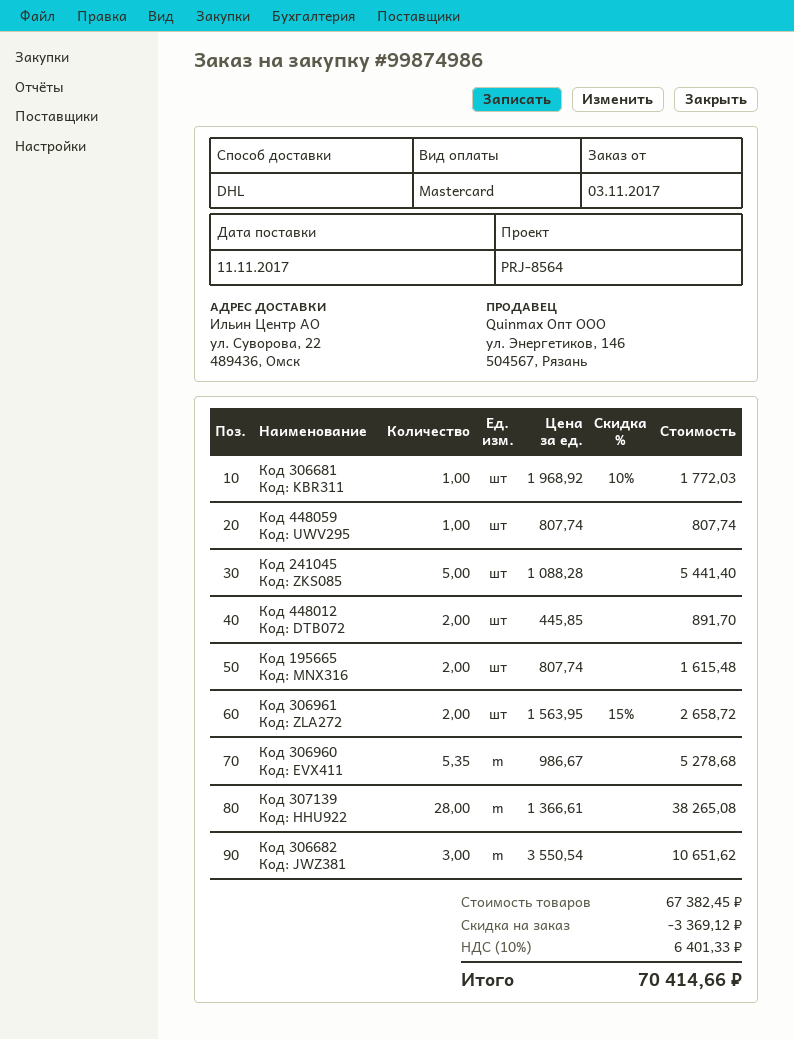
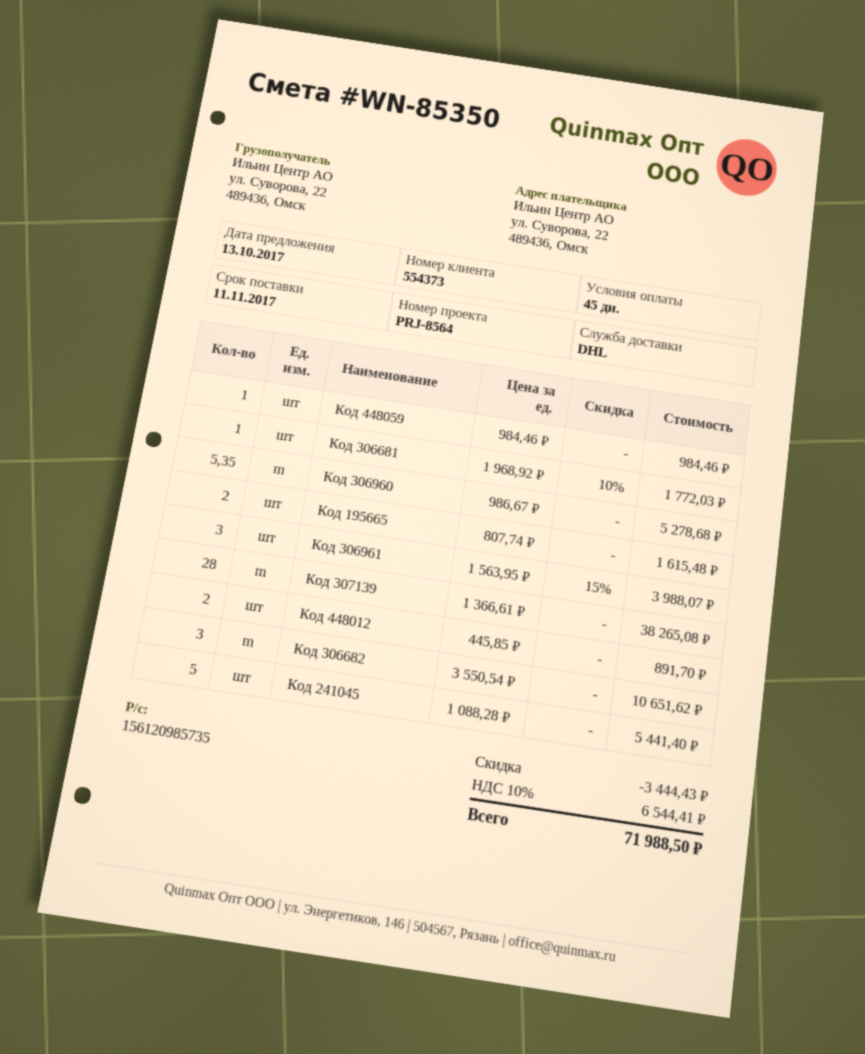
Код 448059: 1 x 807.74 = 807.74 -> 1 x 984.46 = 984.46
Код 306961: 2 x 1563.95 - 15% = 2658.72 -> 3 x 1563.95 - 15% = 3988.07
discount: 3369.12 -> 3444.43
tax: 10% = 6401.33 -> 10% = 6544.41
total: 70414.66 -> 71988.50

